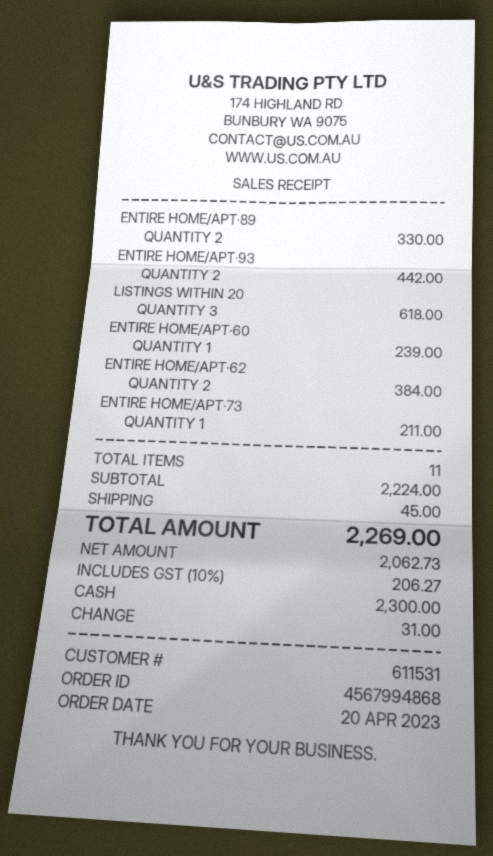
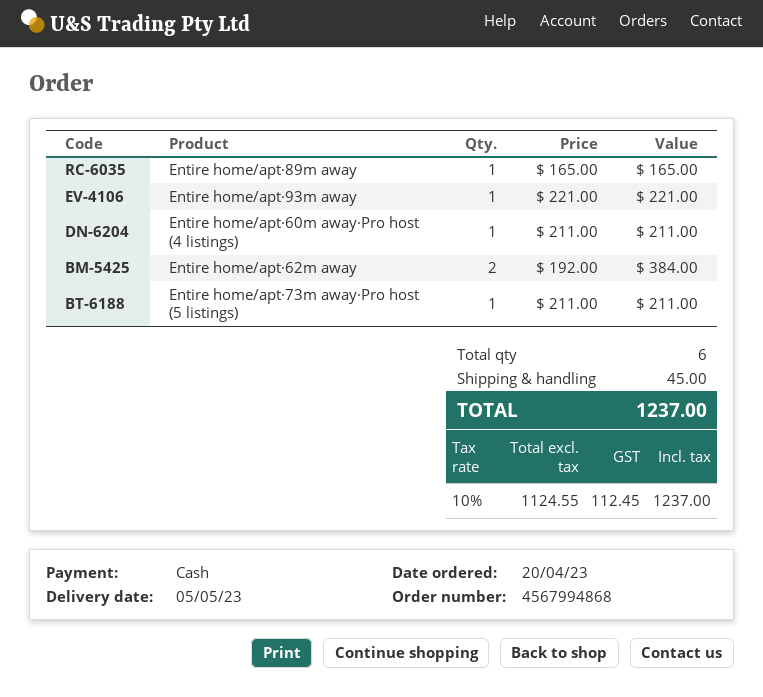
ENTIRE HOME/APT·89: 2 for 330.00 -> 1 for 165.00
ENTIRE HOME/APT·93: 2 for 442.00 -> 1 for 221.00
LISTINGS WITHIN 20: 3 for 618.00 -> none
ENTIRE HOME/APT·60: 1 for 239.00 -> 1 for 211.00
total quantity: 11 -> 6
net: 2062.73 -> 1124.55
tax: 10% = 206.27 -> 10% = 112.45
total: 2269.00 -> 1237.00

